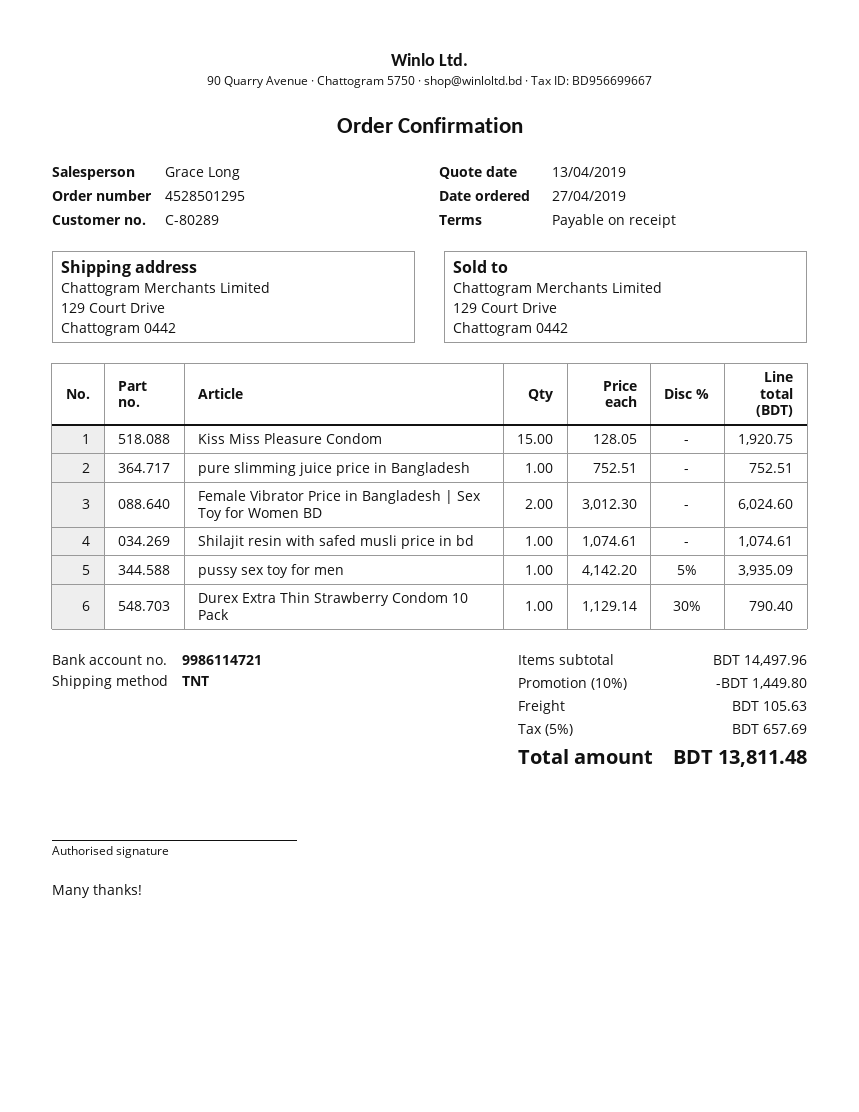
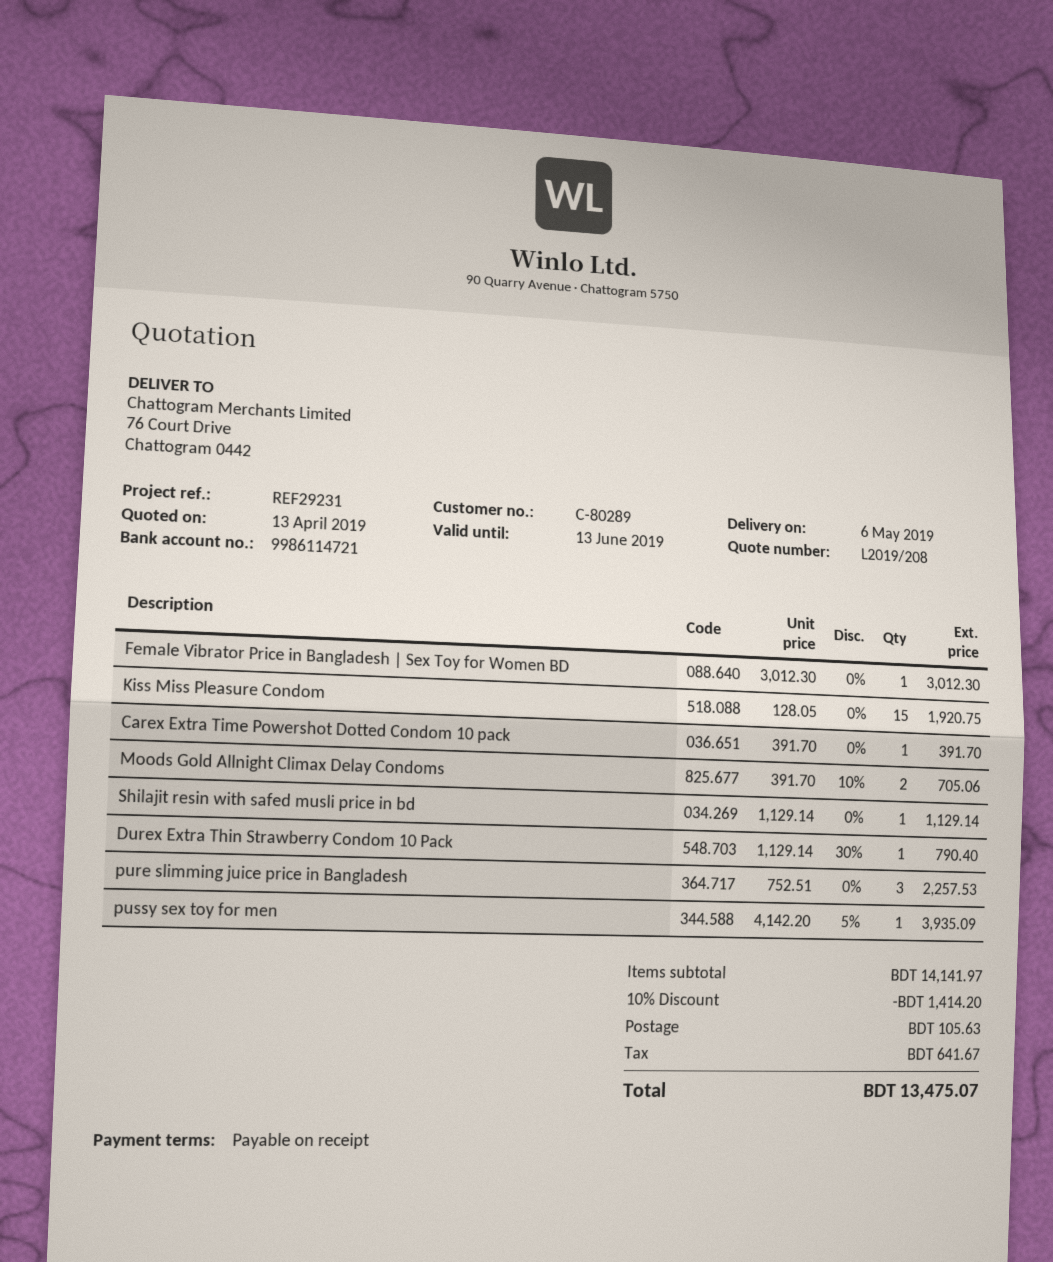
ship to: 129 Court Drive, Chattogram 0442 -> 76 Court Drive, Chattogram 0442
pure slimming juice price in Bangladesh: 1 x 752.51 = 752.51 -> 3 x 752.51 = 2257.53
Female Vibrator Price in Bangladesh | Sex Toy for Women BD: 2 x 3012.30 = 6024.60 -> 1 x 3012.30 = 3012.30
Shilajit resin with safed musli price in bd: 1 x 1074.61 = 1074.61 -> 1 x 1129.14 = 1129.14
Carex Extra Time Powershot Dotted Condom 10 pack: none -> 1 x 391.70 = 391.70
Moods Gold Allnight Climax Delay Condoms: none -> 2 x 391.70 - 10% = 705.06
subtotal: 14497.96 -> 14141.97
discount: 10% = 1449.80 -> 10% = 1414.20
tax: 657.69 -> 641.67
total: 13811.48 -> 13475.07

